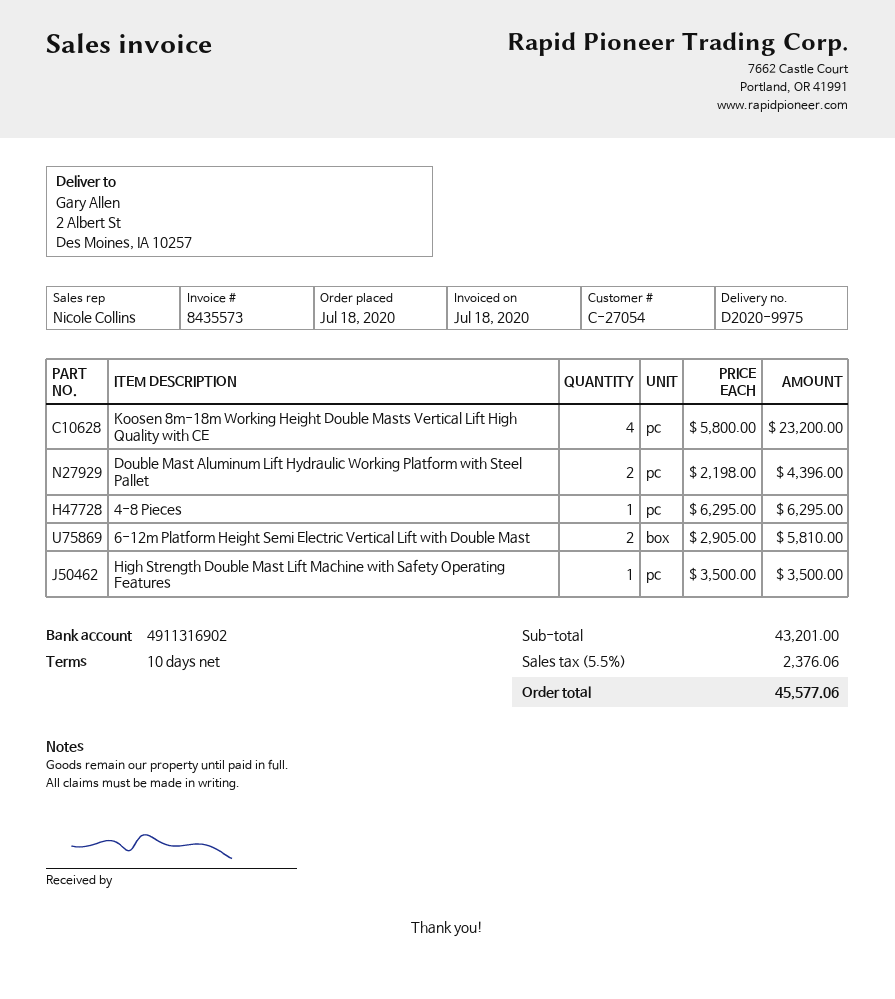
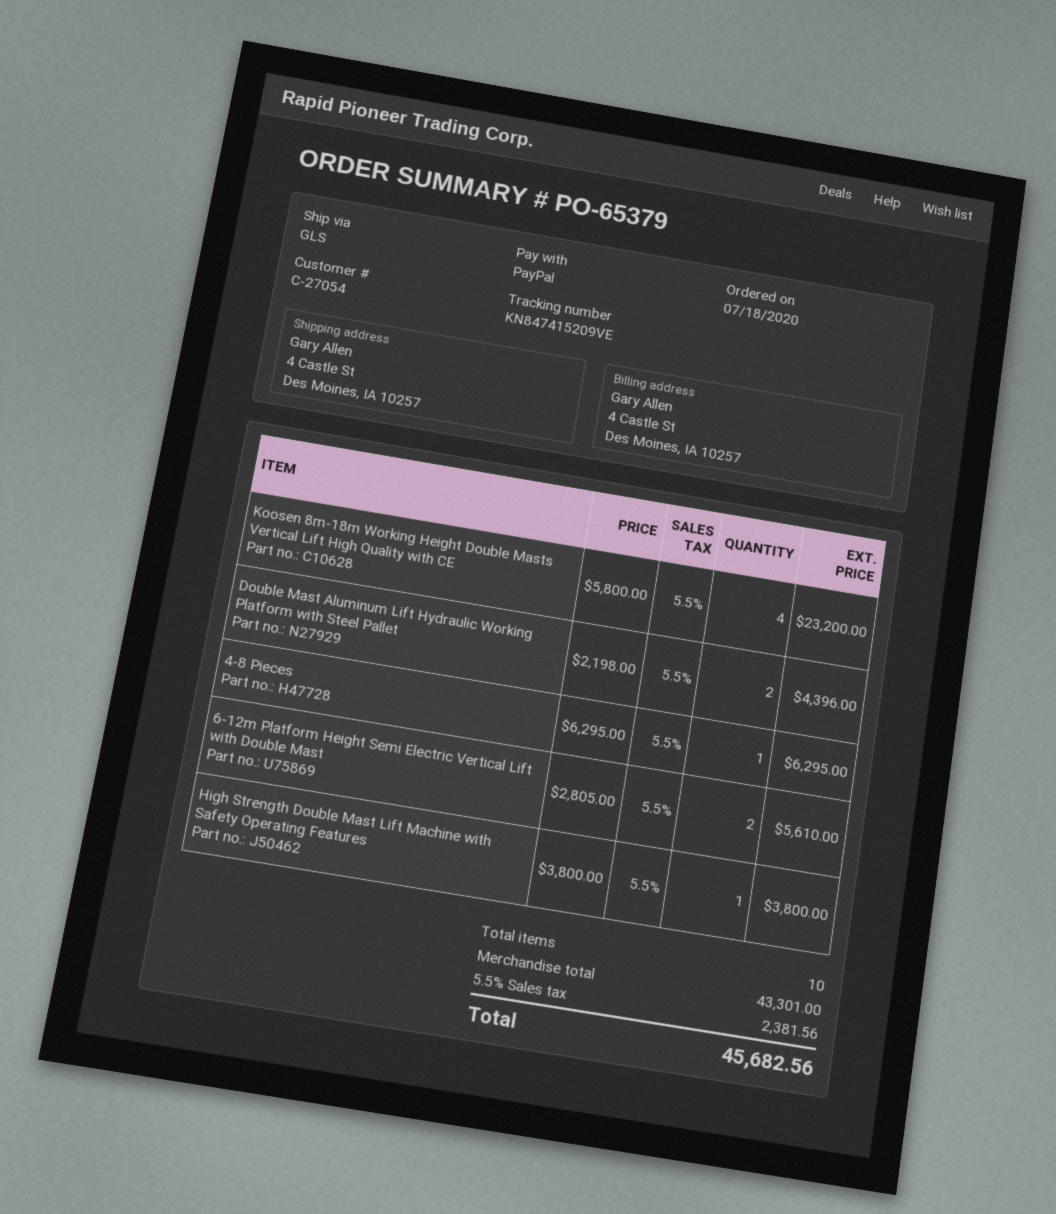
ship to: 2 Albert St, Des Moines, IA 10257 -> 4 Castle St, Des Moines, IA 10257
6-12m Platform Height Semi Electric Vertical Lift with Double Mast: 2 x 2905.00 = 5810.00 -> 2 x 2805.00 = 5610.00
High Strength Double Mast Lift Machine with Safety Operating Features: 1 x 3500.00 = 3500.00 -> 1 x 3800.00 = 3800.00
subtotal: 43201.00 -> 43301.00
tax: 5.5% = 2376.06 -> 5.5% = 2381.56
total: 45577.06 -> 45682.56

